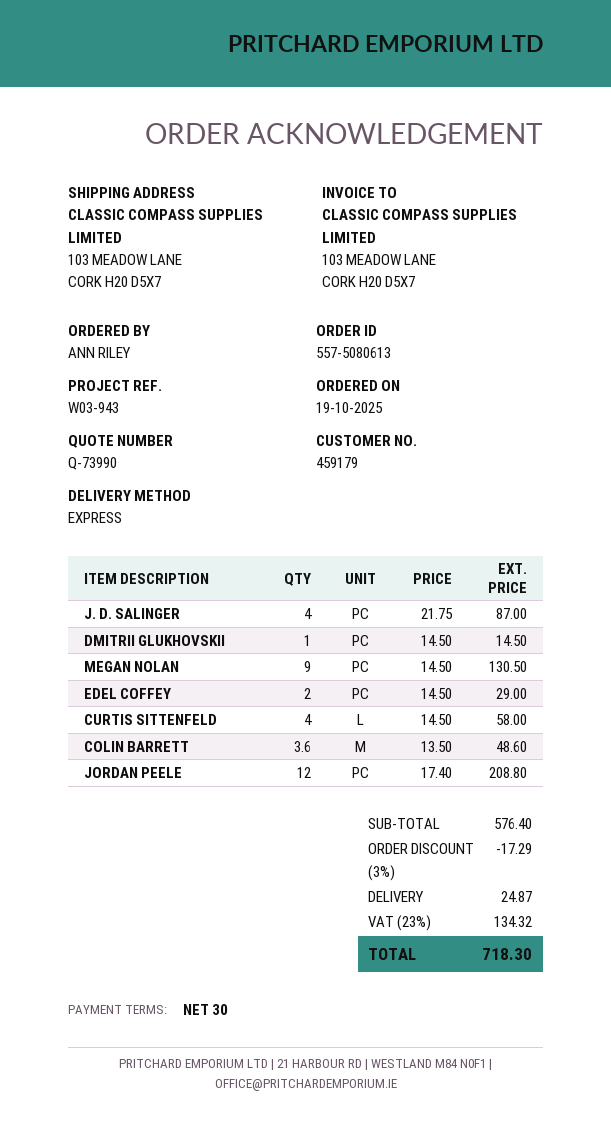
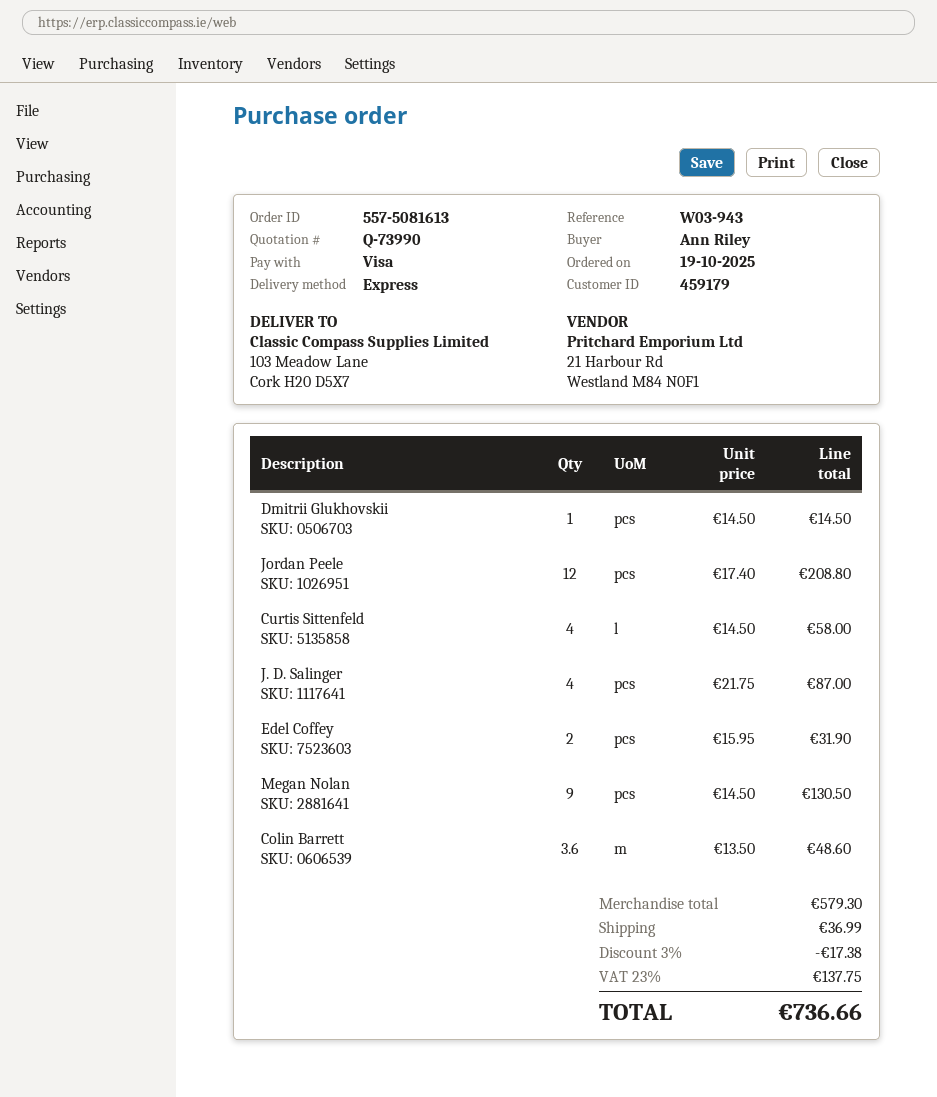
order number: 557-5080613 -> 557-5081613
EDEL COFFEY: 2 x 14.50 = 29.00 -> 2 x 15.95 = 31.90
subtotal: 576.40 -> 579.30
discount: 3% = 17.29 -> 3% = 17.38
shipping: 24.87 -> 36.99
tax: 23% = 134.32 -> 23% = 137.75
total: 718.30 -> 736.66

